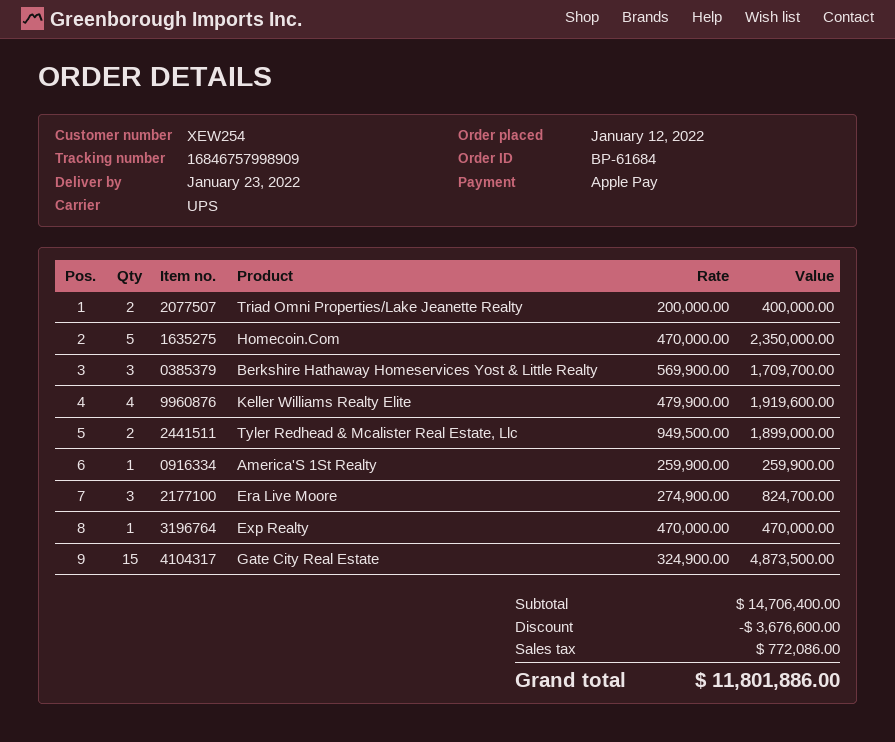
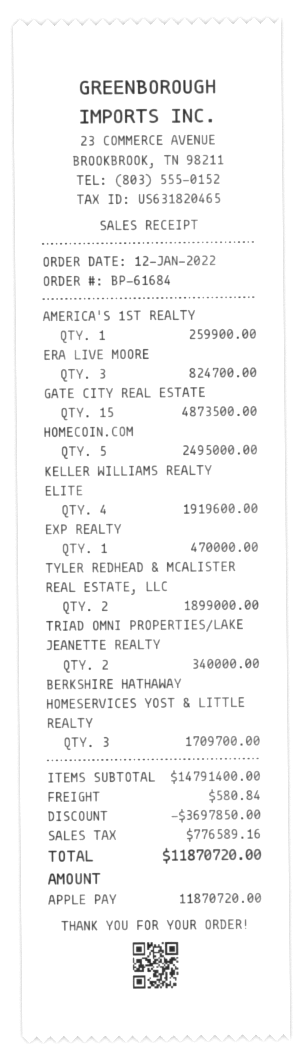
Triad Omni Properties/Lake Jeanette Realty: 2 for 400000.00 -> 2 for 340000.00
Homecoin.Com: 5 for 2350000.00 -> 5 for 2495000.00
subtotal: 14706400.00 -> 14791400.00
discount: 3676600.00 -> 3697850.00
shipping: none -> 580.84
tax: 772086.00 -> 776589.16
total: 11801886.00 -> 11870720.00

